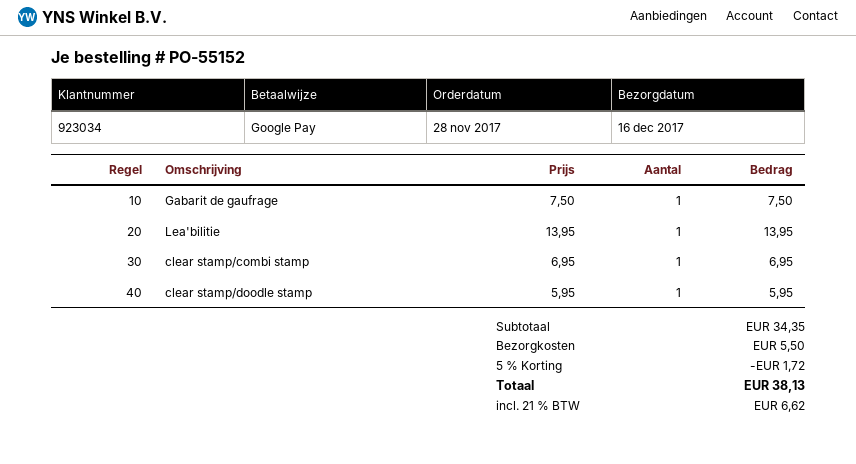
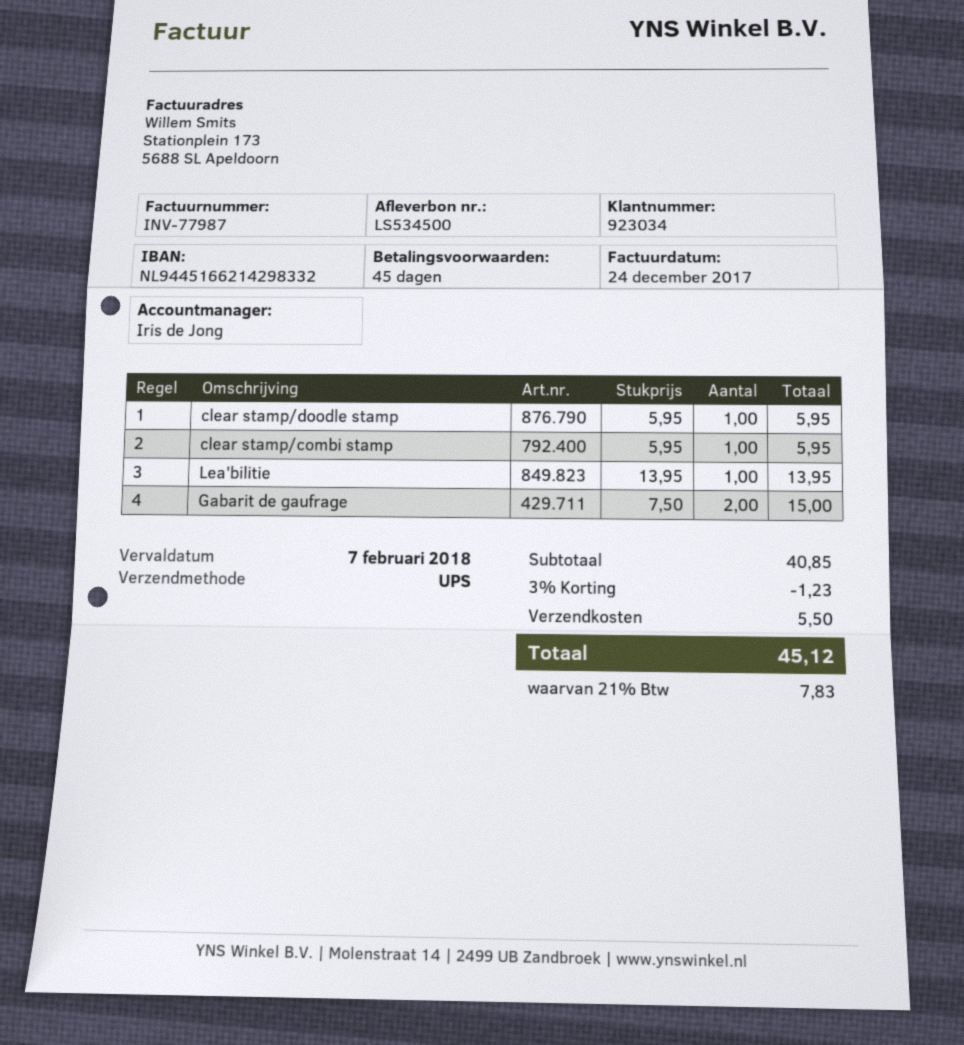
Gabarit de gaufrage: 1 x 7.50 = 7.50 -> 2 x 7.50 = 15.00
clear stamp/combi stamp: 1 x 6.95 = 6.95 -> 1 x 5.95 = 5.95
subtotal: 34.35 -> 40.85
discount: 5% = 1.72 -> 3% = 1.23
tax: 21% = 6.62 -> 21% = 7.83
total: 38.13 -> 45.12

